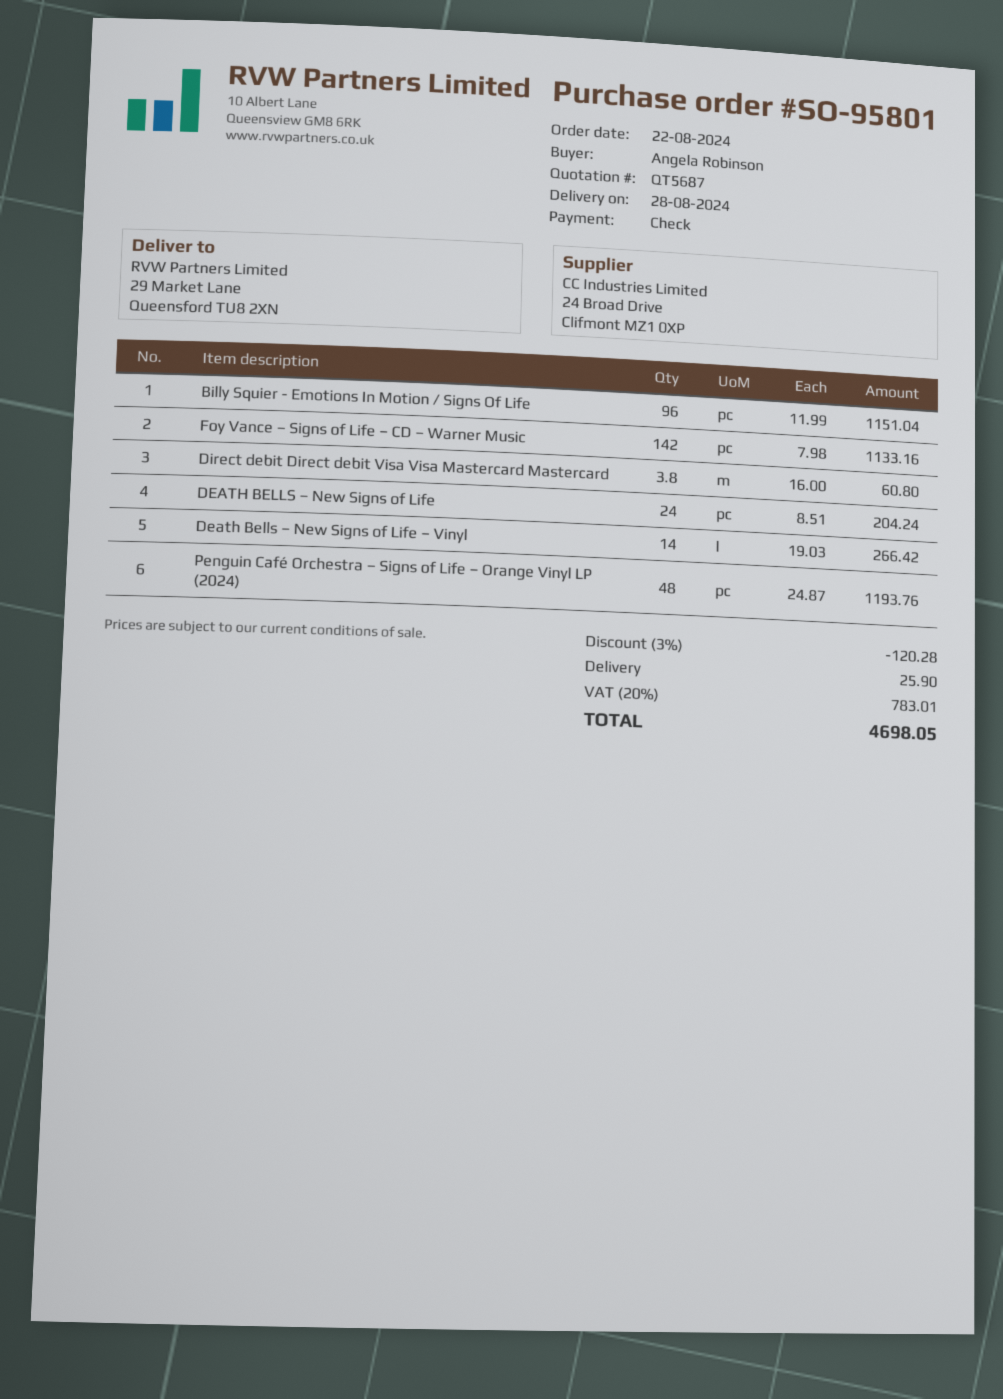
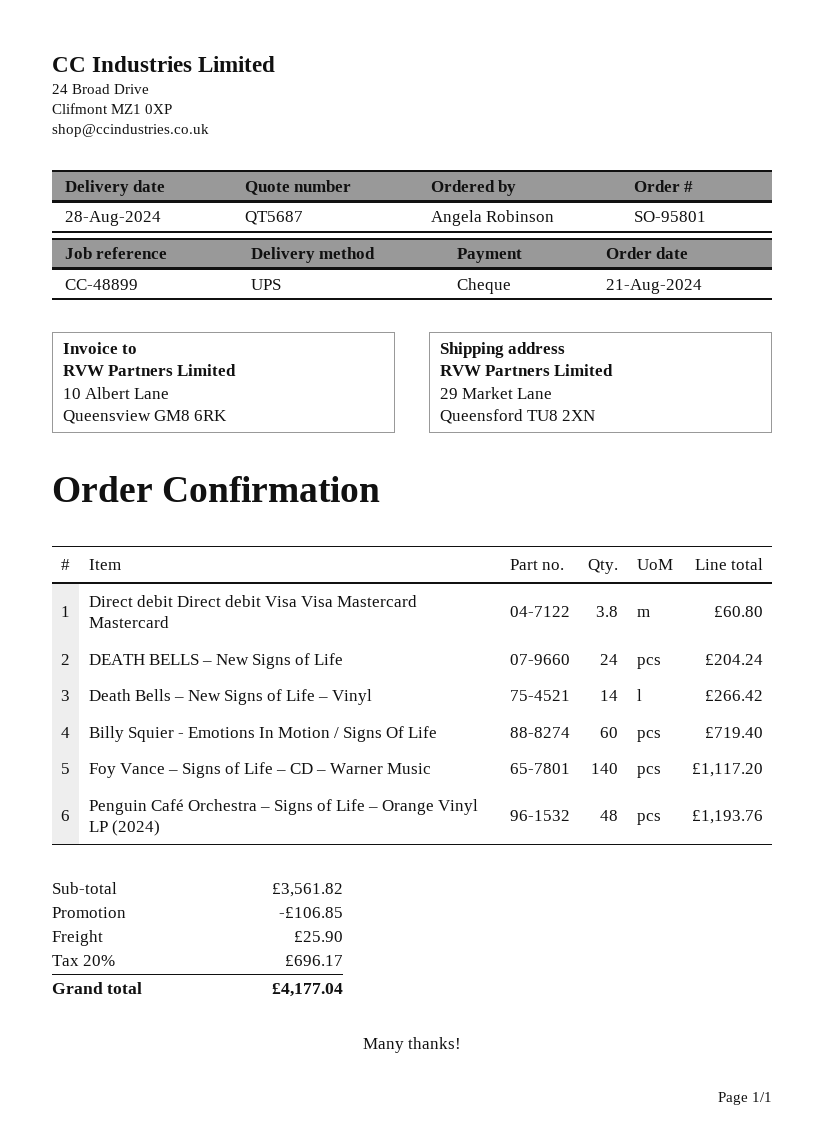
order date: 2024-08-22 -> 2024-08-21
Billy Squier - Emotions In Motion / Signs Of Life: 96 for 1151.04 -> 60 for 719.40
Foy Vance – Signs of Life – CD – Warner Music: 142 for 1133.16 -> 140 for 1117.20
discount: 120.28 -> 106.85
tax: 20% = 783.01 -> 20% = 696.17
total: 4698.05 -> 4177.04

